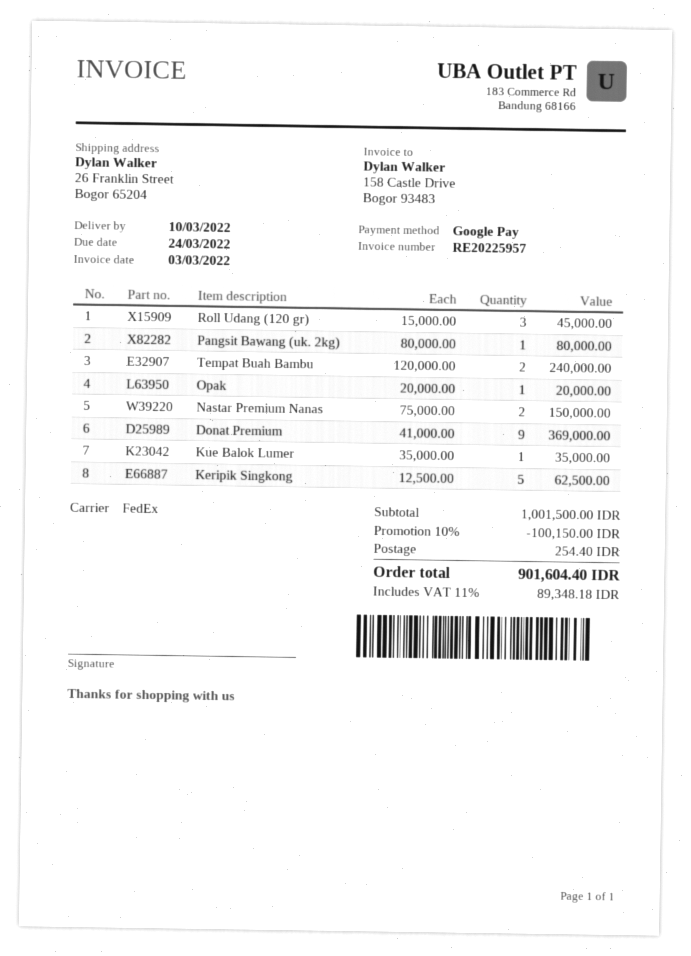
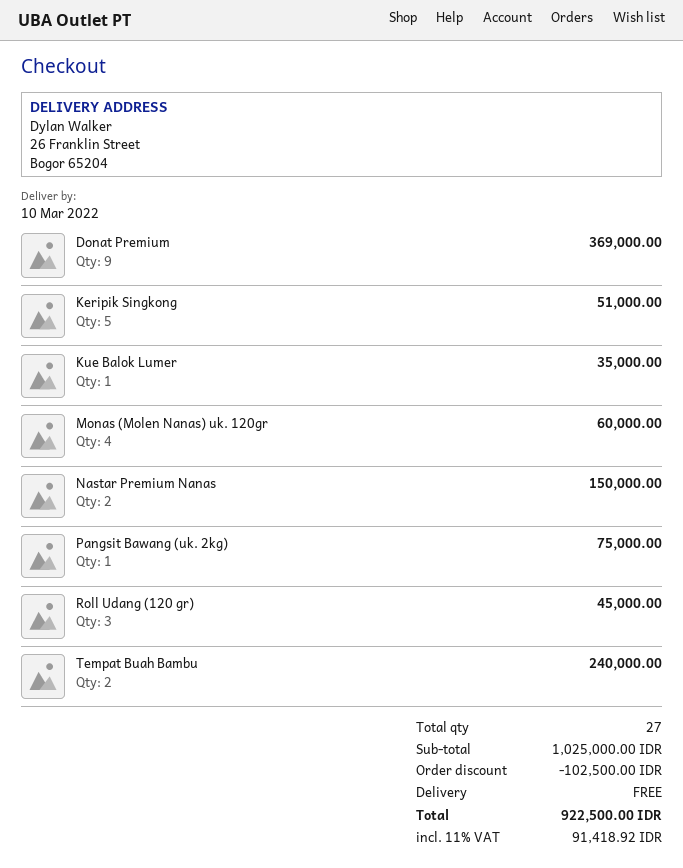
Pangsit Bawang (uk. 2kg): 1 for 80000.00 -> 1 for 75000.00
Opak: 1 for 20000.00 -> none
Keripik Singkong: 5 for 62500.00 -> 5 for 51000.00
Monas (Molen Nanas) uk. 120gr: none -> 4 for 60000.00
subtotal: 1001500.00 -> 1025000.00
discount: 100150.00 -> 102500.00
shipping: 254.40 -> 0.00
tax: 11% = 89348.18 -> 11% = 91418.92
total: 901604.40 -> 922500.00

